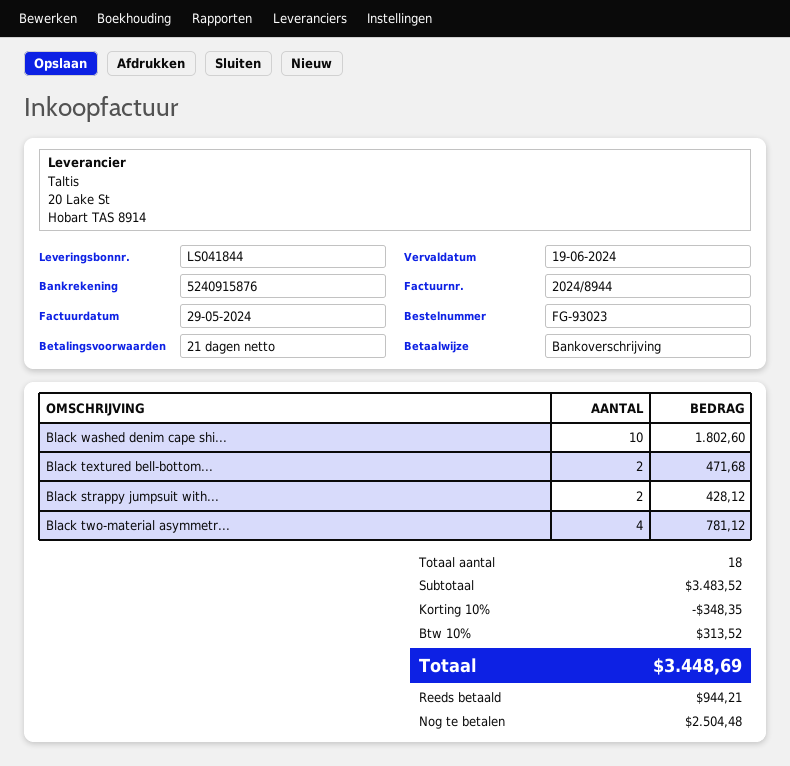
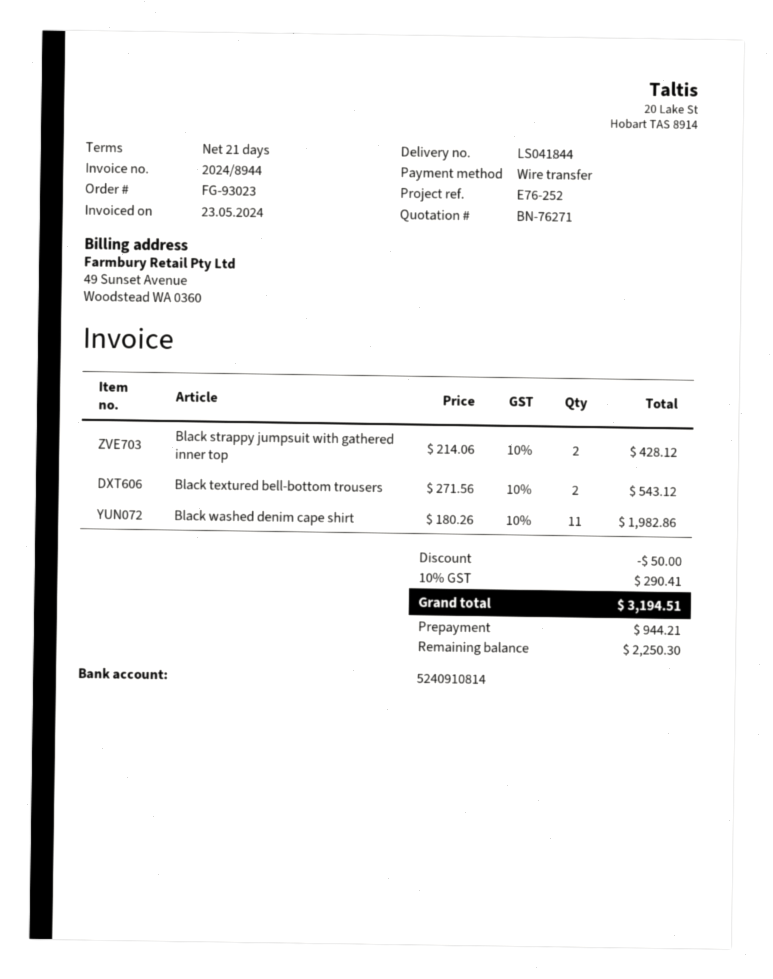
invoice date: 2024-05-29 -> 2024-05-23
bank account: 5240915876 -> 5240910814
Black washed denim cape shi...: 10 for 1802.60 -> 11 for 1982.86
Black textured bell-bottom...: 2 for 471.68 -> 2 for 543.12
Black two-material asymmetr...: 4 for 781.12 -> none
discount: 348.35 -> 50.00
tax: 10% = 313.52 -> 10% = 290.41
total: 3448.69 -> 3194.51
balance: 2504.48 -> 2250.30

